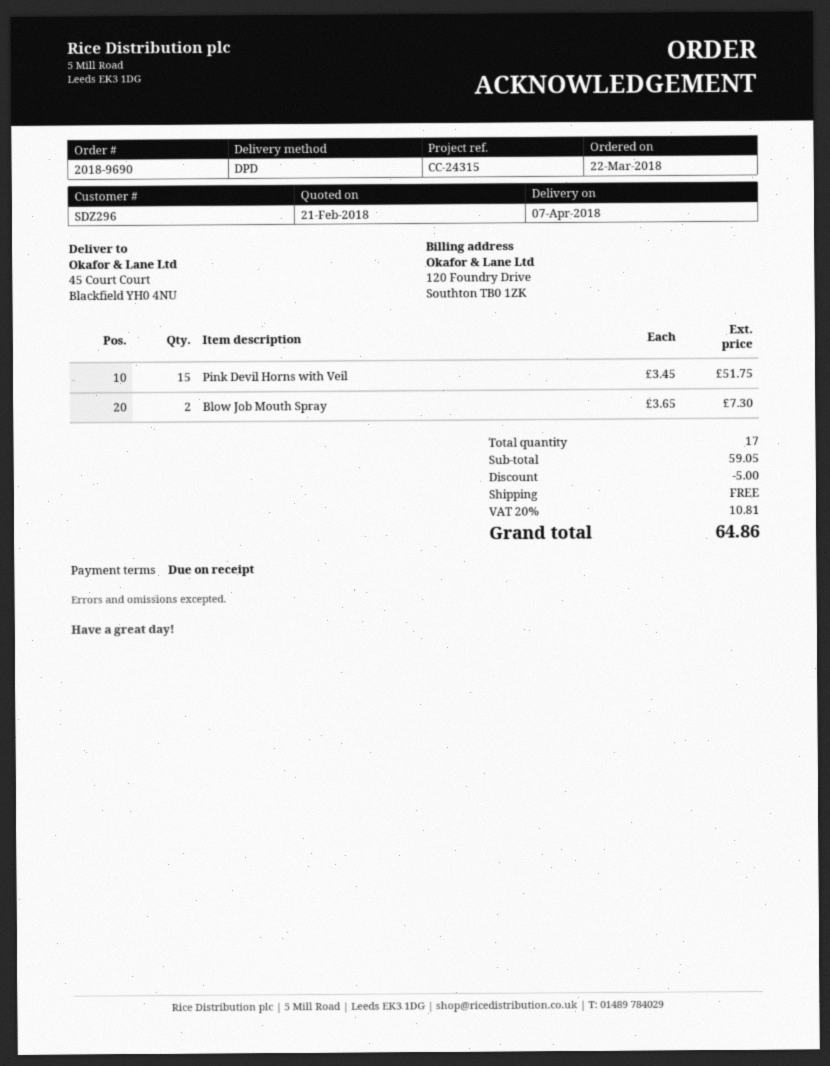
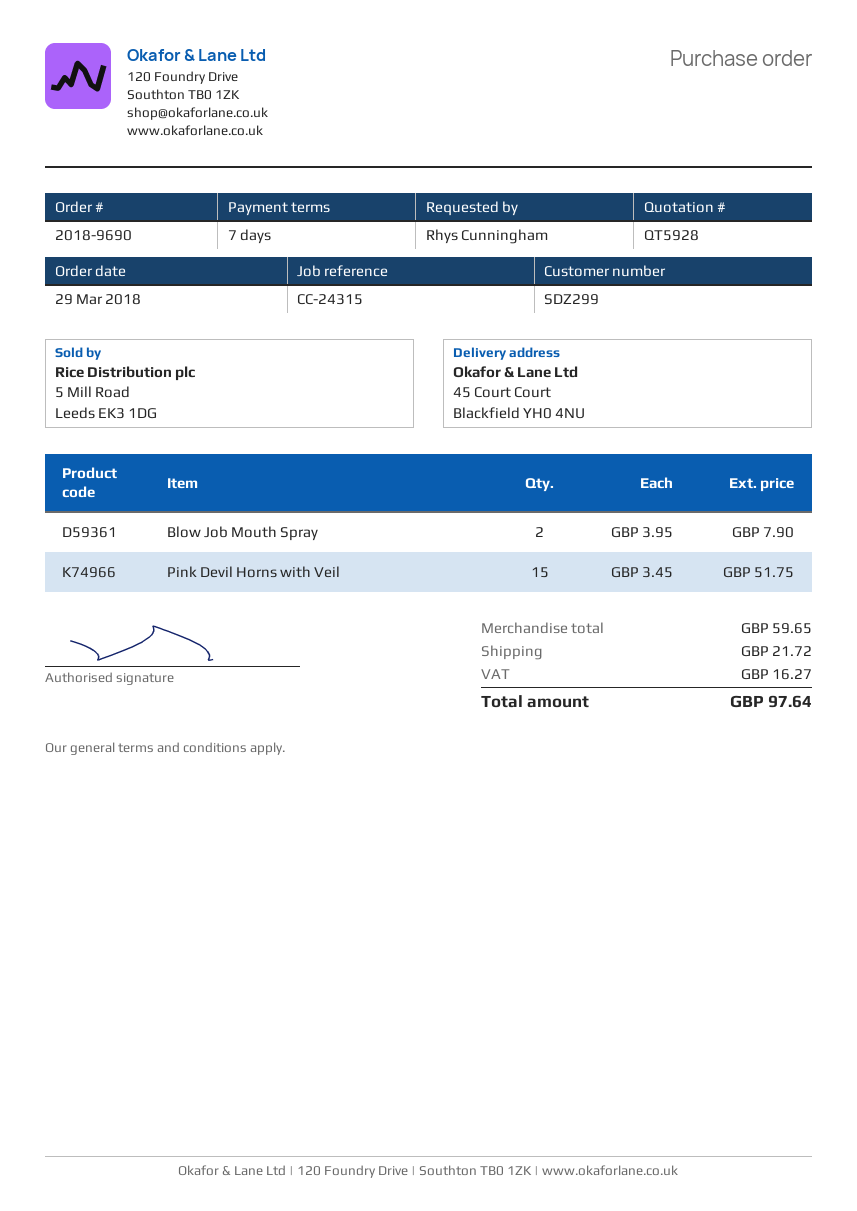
order date: 2018-03-22 -> 2018-03-29
payment terms: on receipt -> 7 days
customer number: SDZ296 -> SDZ299
Blow Job Mouth Spray: 2 x 3.65 = 7.30 -> 2 x 3.95 = 7.90
subtotal: 59.05 -> 59.65
discount: 5.00 -> none
shipping: 0.00 -> 21.72
tax: 10.81 -> 16.27
total: 64.86 -> 97.64

